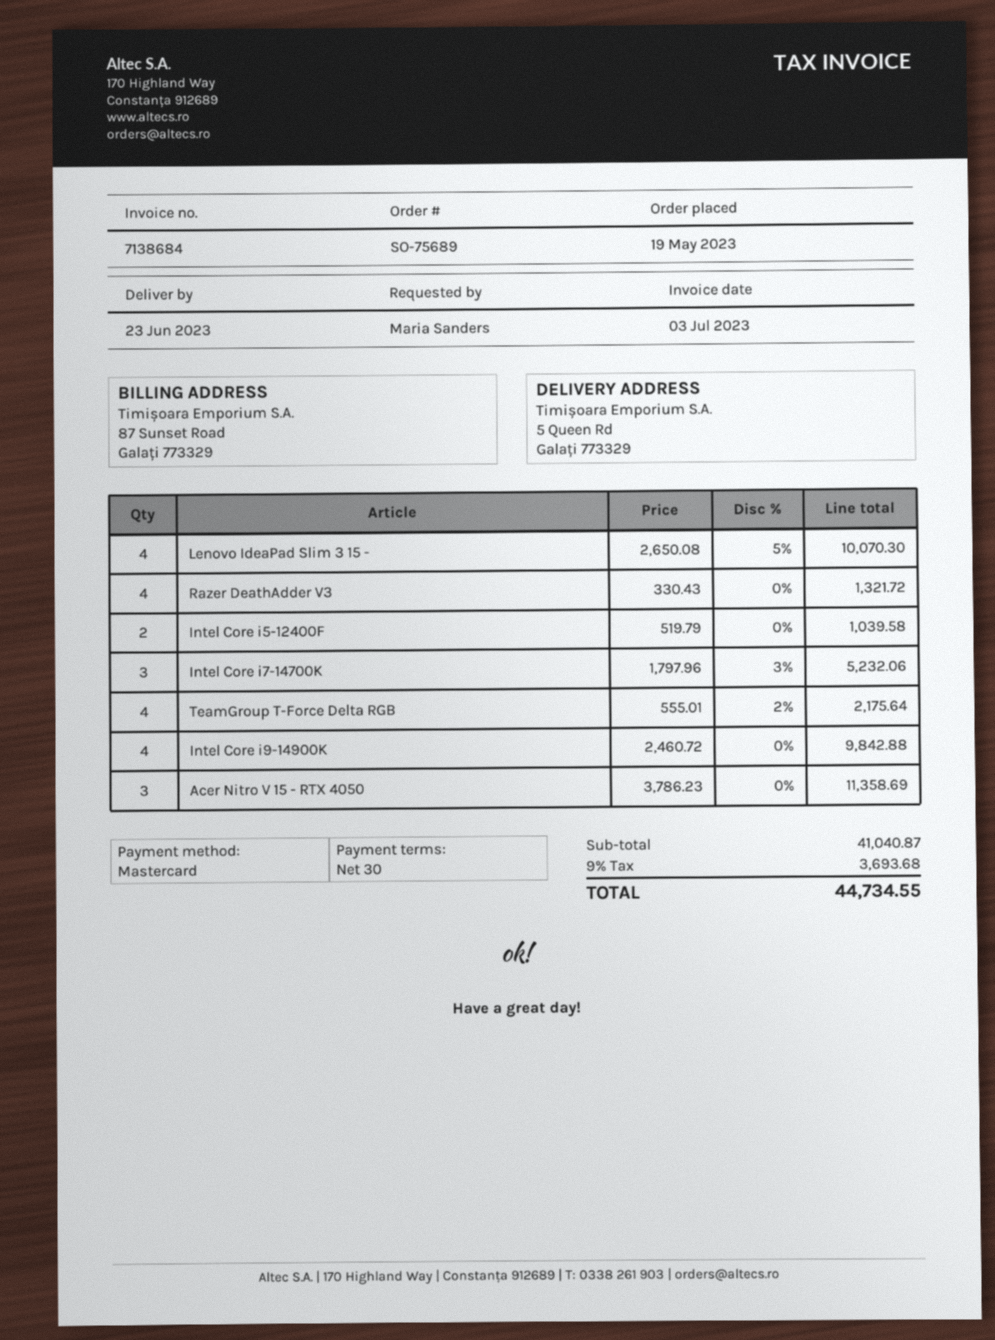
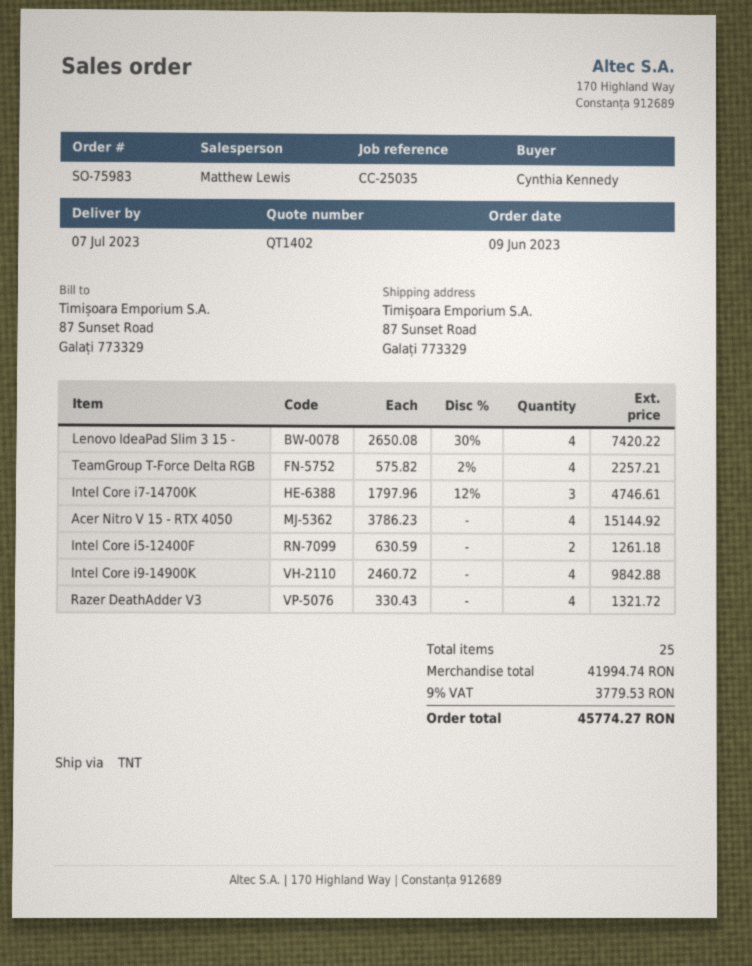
order number: SO-75689 -> SO-75983
order date: 2023-05-19 -> 2023-06-09
delivery date: 2023-06-23 -> 2023-07-07
ordered by: Maria Sanders -> Cynthia Kennedy
ship to: 5 Queen Rd, Galați 773329 -> 87 Sunset Road, Galați 773329
Lenovo IdeaPad Slim 3 15 -: 4 x 2650.08 - 5% = 10070.30 -> 4 x 2650.08 - 30% = 7420.22
Intel Core i5-12400F: 2 x 519.79 = 1039.58 -> 2 x 630.59 = 1261.18
Intel Core i7-14700K: 3 x 1797.96 - 3% = 5232.06 -> 3 x 1797.96 - 12% = 4746.61
TeamGroup T-Force Delta RGB: 4 x 555.01 - 2% = 2175.64 -> 4 x 575.82 - 2% = 2257.21
Acer Nitro V 15 - RTX 4050: 3 x 3786.23 = 11358.69 -> 4 x 3786.23 = 15144.92
subtotal: 41040.87 -> 41994.74
tax: 9% = 3693.68 -> 9% = 3779.53
total: 44734.55 -> 45774.27

